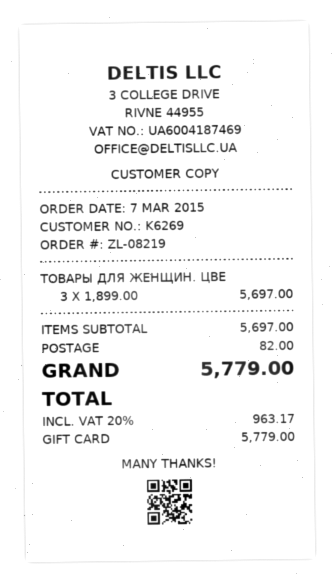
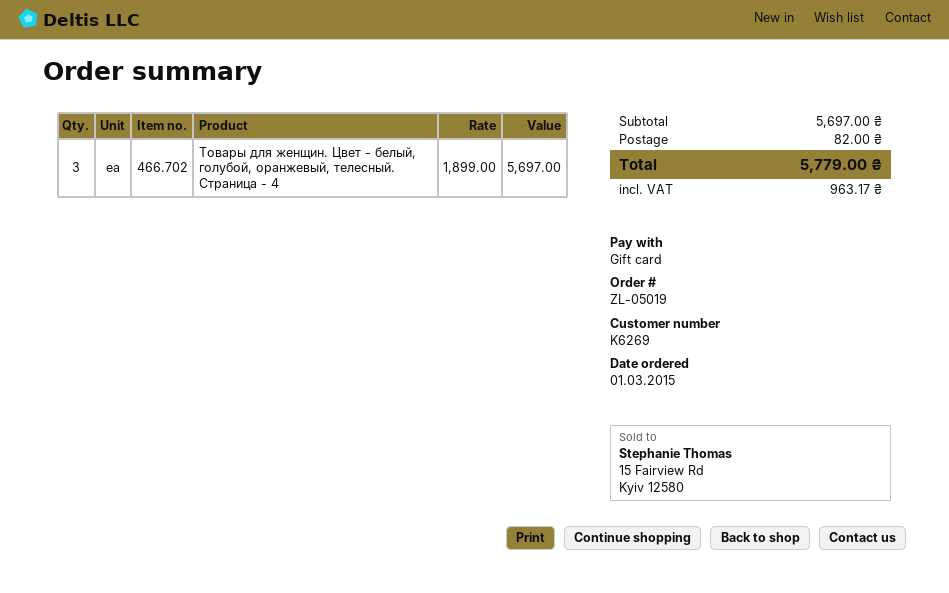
order number: ZL-08219 -> ZL-05019
order date: 2015-03-07 -> 2015-03-01

